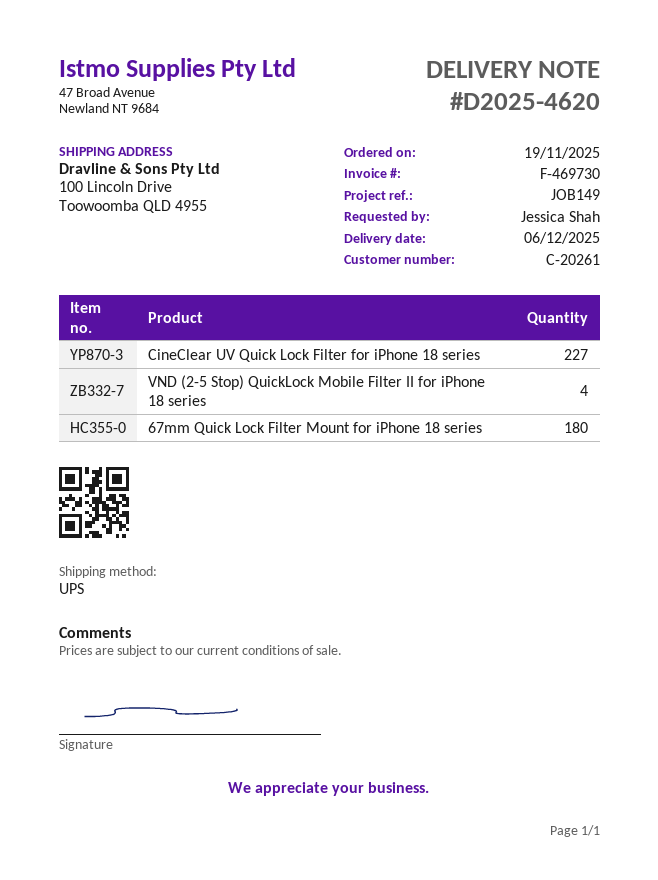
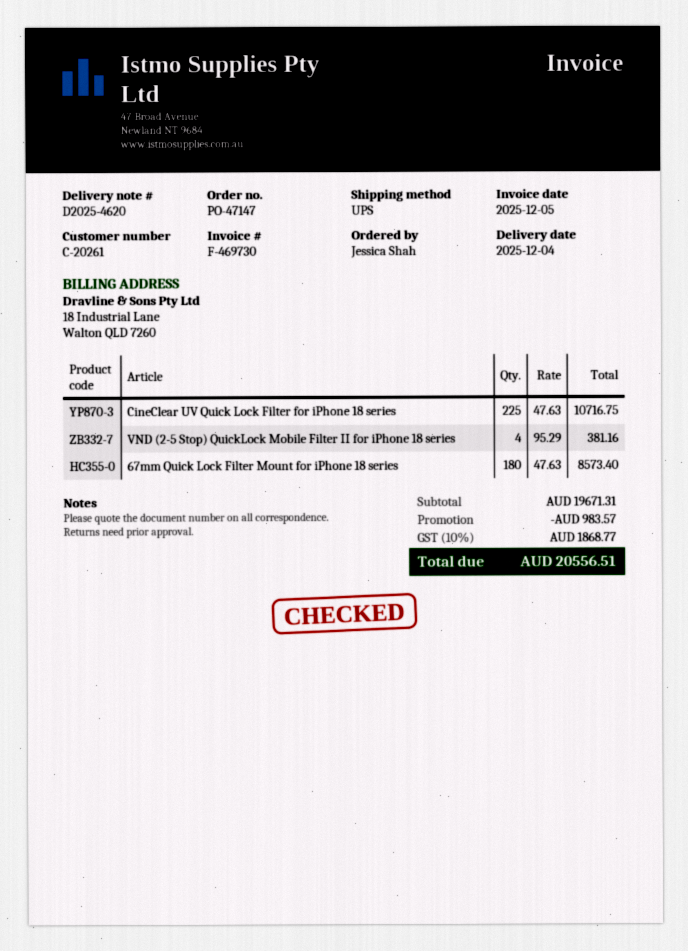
delivery date: 2025-12-06 -> 2025-12-04
CineClear UV Quick Lock Filter for iPhone 18 series: 227 -> 225

